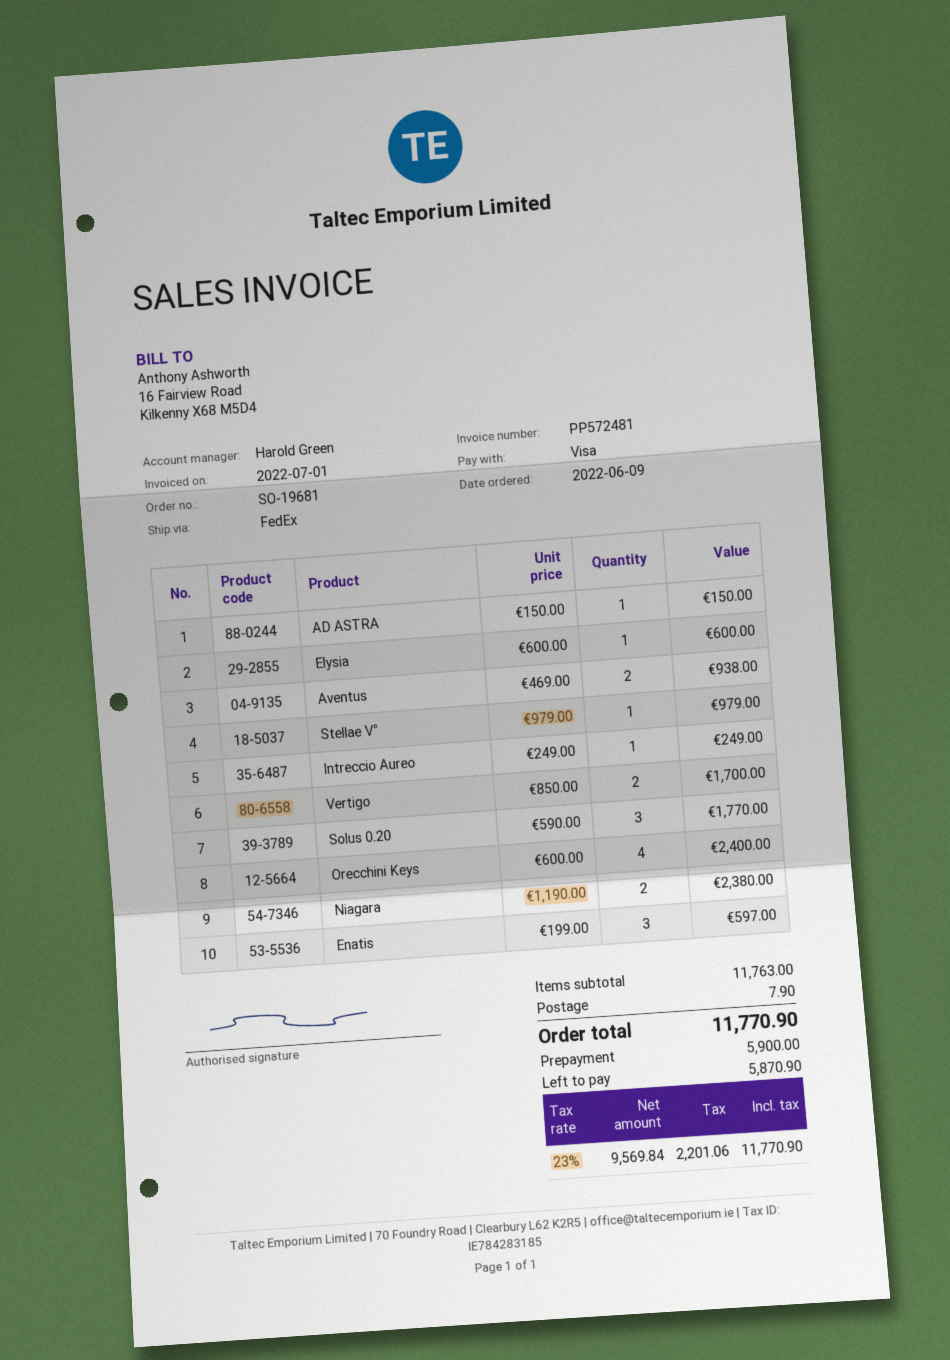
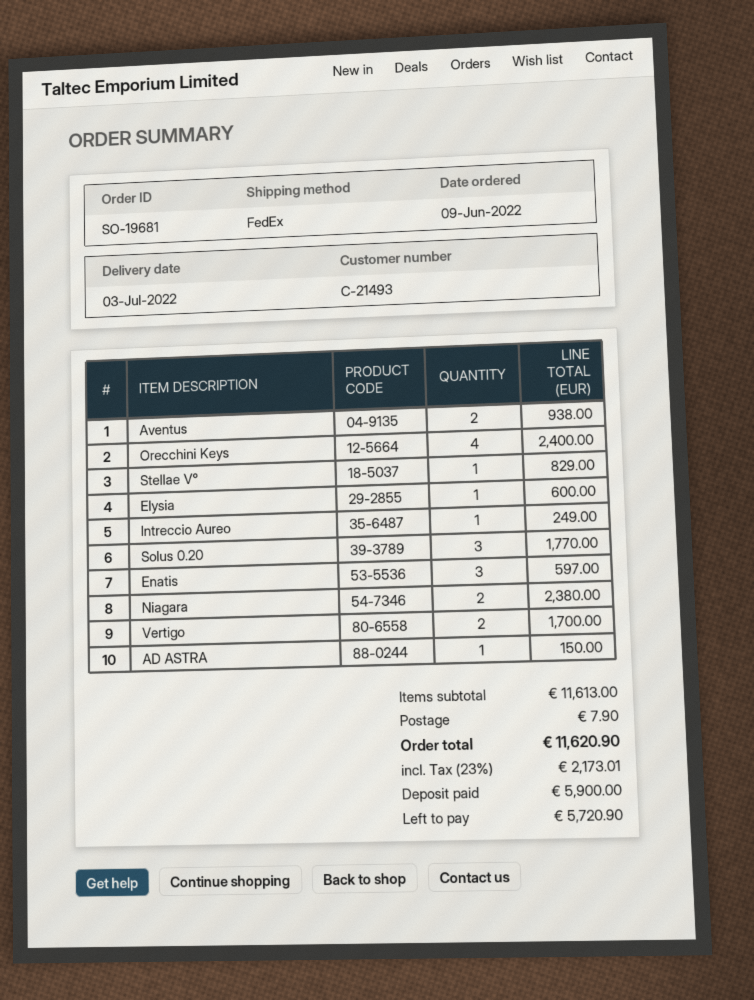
Stellae V°: 1 for 979.00 -> 1 for 829.00
subtotal: 11763.00 -> 11613.00
tax: 23% = 2201.06 -> 23% = 2173.01
total: 11770.90 -> 11620.90
balance: 5870.90 -> 5720.90

